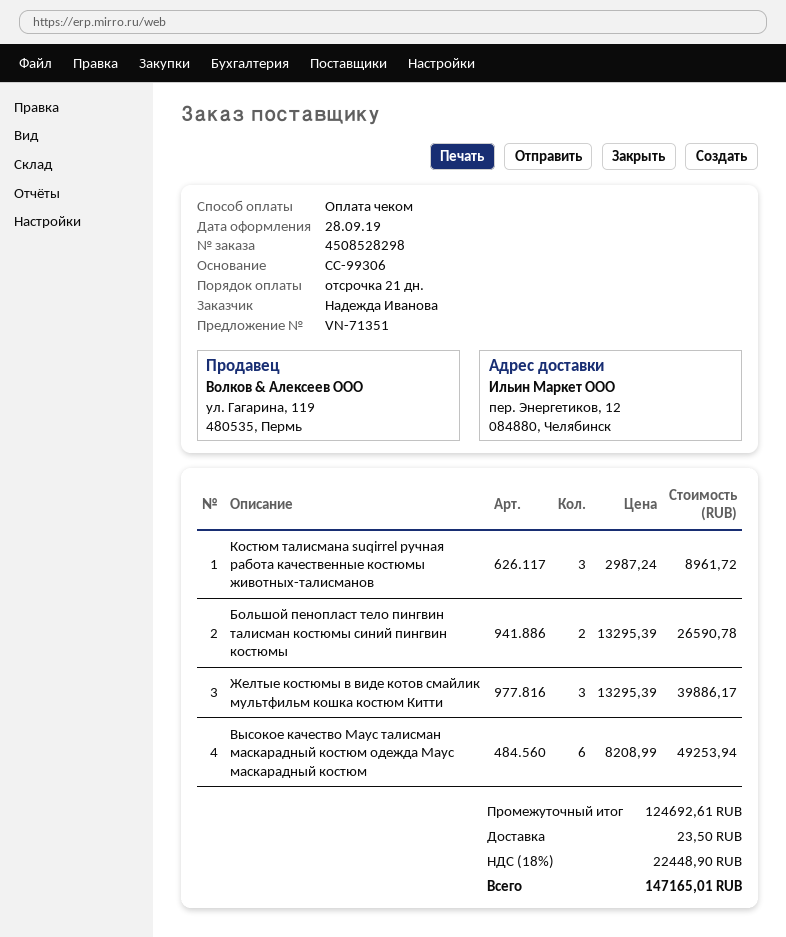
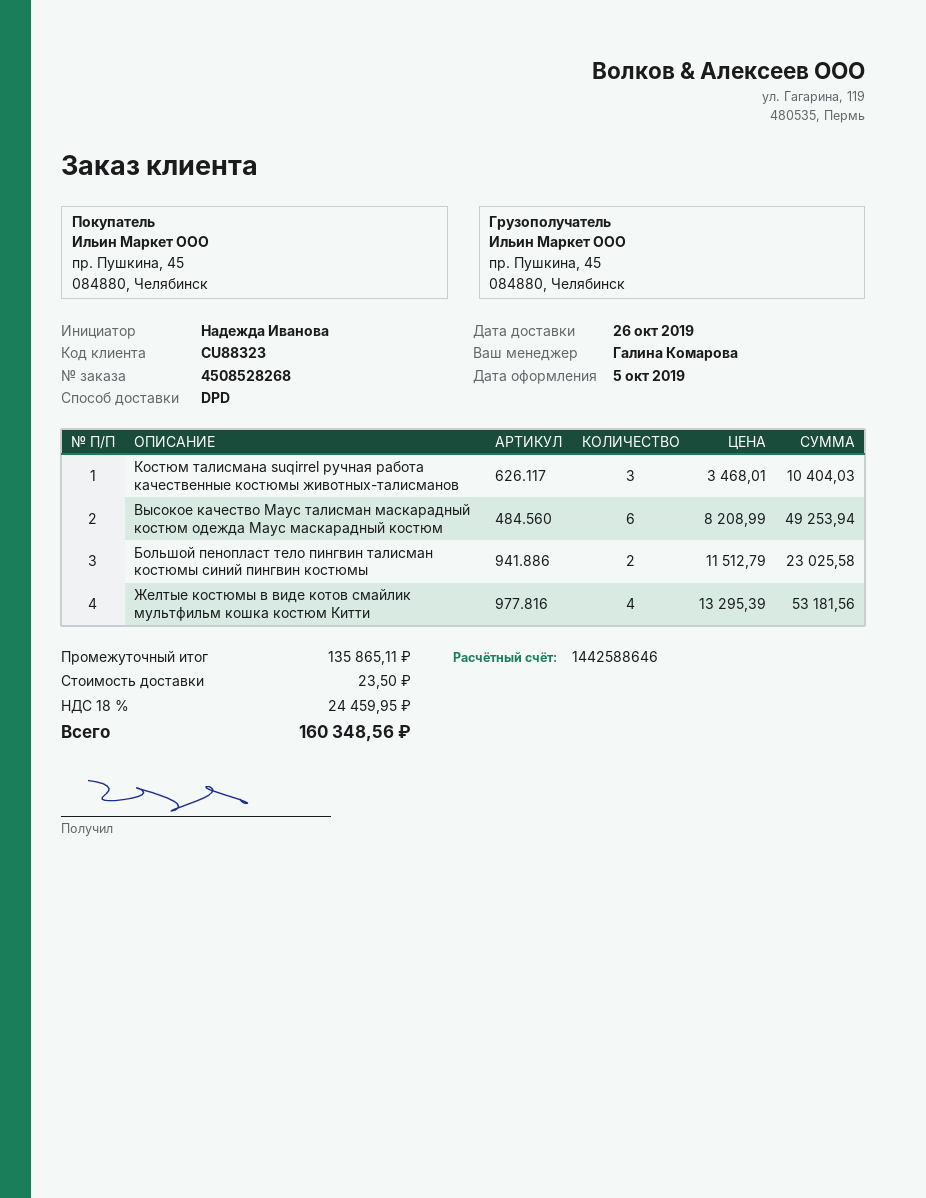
order number: 4508528298 -> 4508528268
order date: 2019-09-28 -> 2019-10-05
ship to: пер. Энергетиков, 12, 084880, Челябинск -> пр. Пушкина, 45, 084880, Челябинск
Костюм талисмана suqirrel ручная работа качественные костюмы животных-талисманов: 3 x 2987.24 = 8961.72 -> 3 x 3468.01 = 10404.03
Большой пенопласт тело пингвин талисман костюмы синий пингвин костюмы: 2 x 13295.39 = 26590.78 -> 2 x 11512.79 = 23025.58
Желтые костюмы в виде котов смайлик мультфильм кошка костюм Китти: 3 x 13295.39 = 39886.17 -> 4 x 13295.39 = 53181.56
subtotal: 124692.61 -> 135865.11
tax: 18% = 22448.90 -> 18% = 24459.95
total: 147165.01 -> 160348.56

